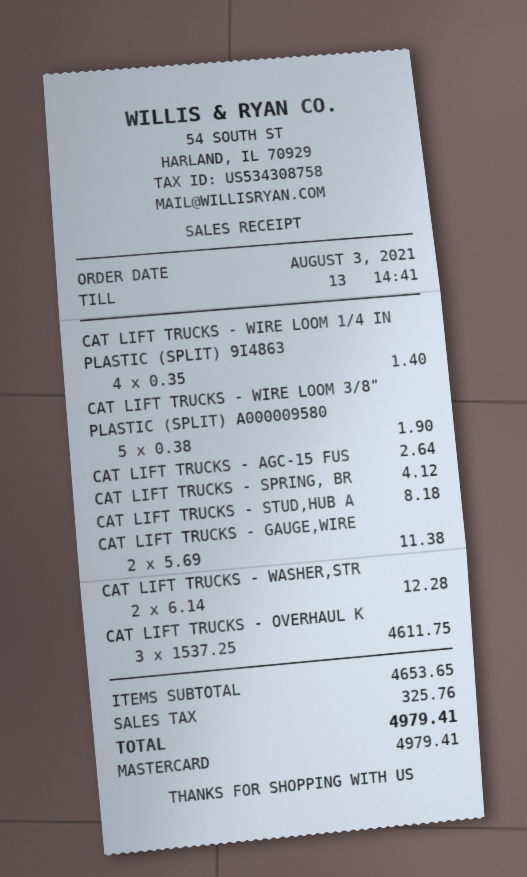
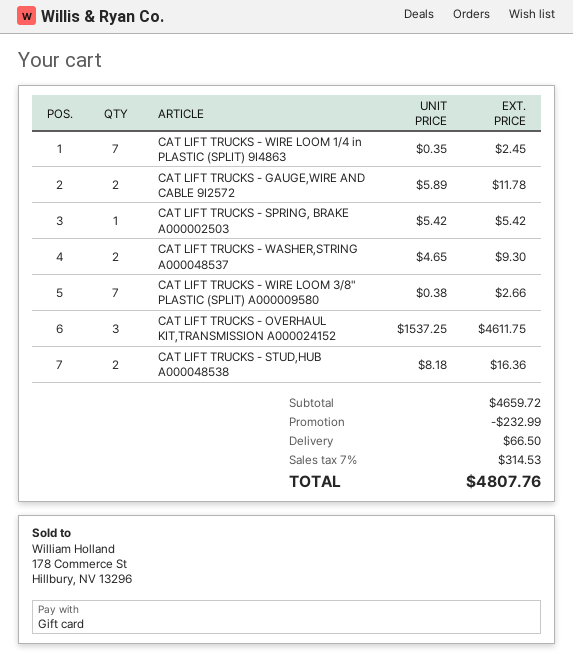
payment method: Mastercard -> gift card
CAT LIFT TRUCKS - WIRE LOOM 1/4 IN PLASTIC (SPLIT) 9I4863: 4 x 0.35 = 1.40 -> 7 x 0.35 = 2.45
CAT LIFT TRUCKS - WIRE LOOM 3/8" PLASTIC (SPLIT) A000009580: 5 x 0.38 = 1.90 -> 7 x 0.38 = 2.66
CAT LIFT TRUCKS - AGC-15 FUS: 1 x 2.64 = 2.64 -> none
CAT LIFT TRUCKS - SPRING, BR: 1 x 4.12 = 4.12 -> 1 x 5.42 = 5.42
CAT LIFT TRUCKS - STUD,HUB A: 1 x 8.18 = 8.18 -> 2 x 8.18 = 16.36
CAT LIFT TRUCKS - GAUGE,WIRE: 2 x 5.69 = 11.38 -> 2 x 5.89 = 11.78
CAT LIFT TRUCKS - WASHER,STR: 2 x 6.14 = 12.28 -> 2 x 4.65 = 9.30
subtotal: 4653.65 -> 4659.72
discount: none -> 232.99
shipping: none -> 66.50
tax: 325.76 -> 314.53
total: 4979.41 -> 4807.76

